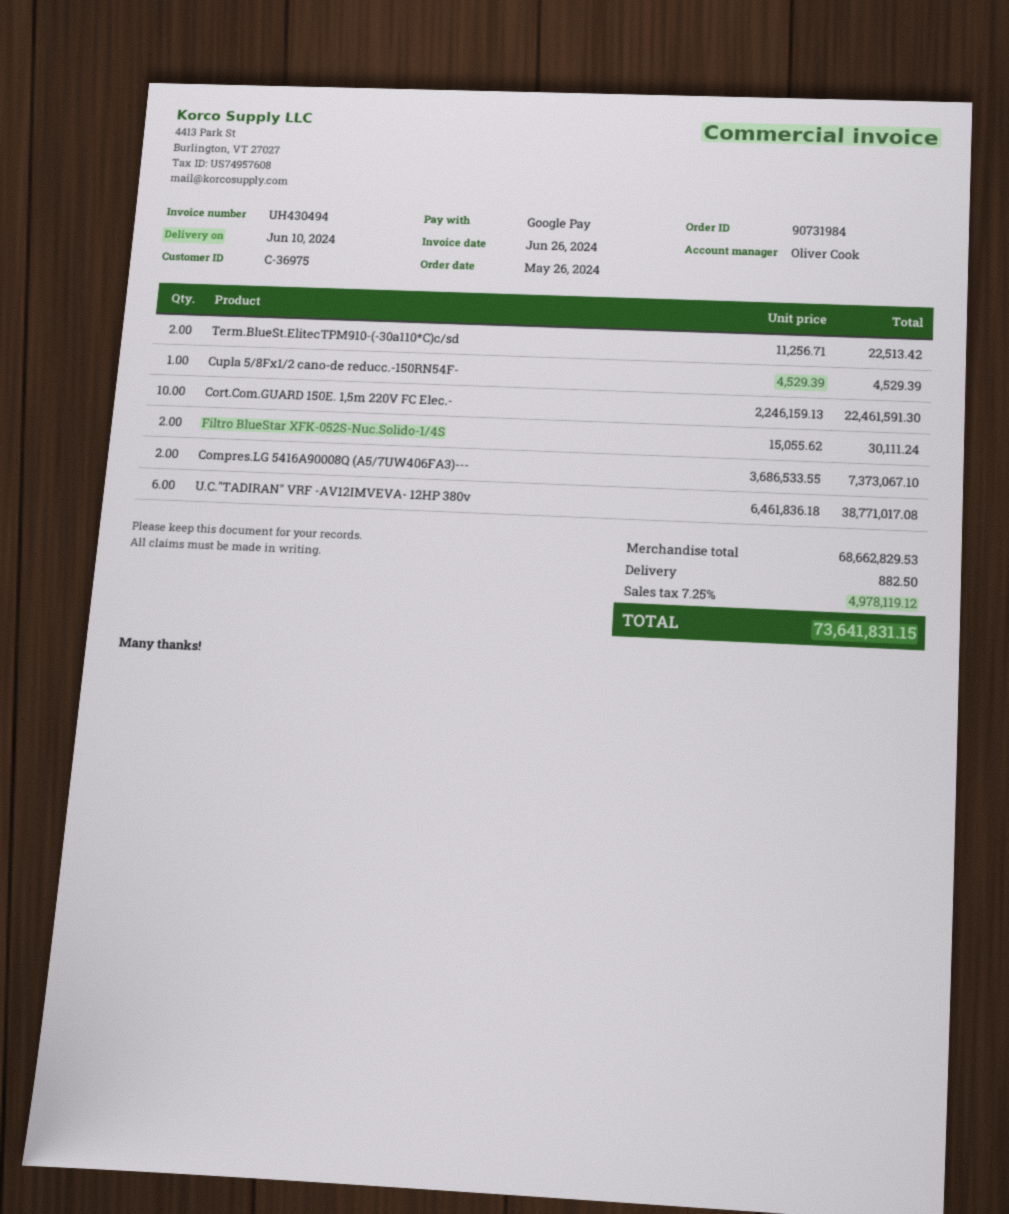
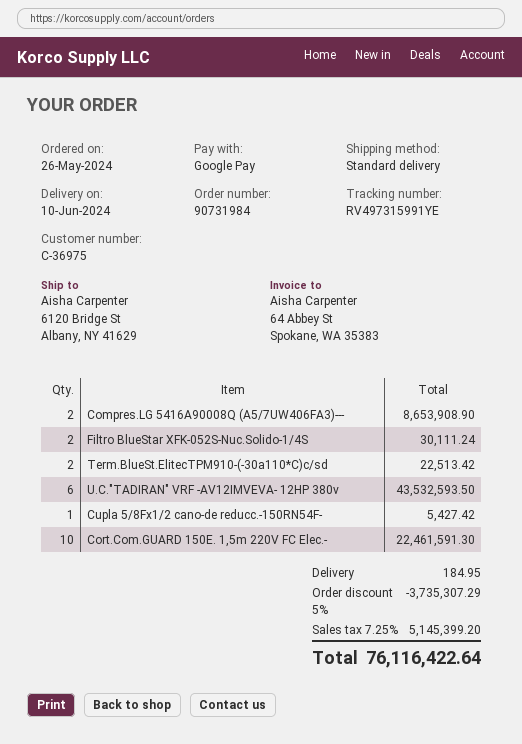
Cupla 5/8Fx1/2 cano-de reducc.-150RN54F-: 1 for 4529.39 -> 1 for 5427.42
Compres.LG 5416A90008Q (A5/7UW406FA3)---: 2 for 7373067.10 -> 2 for 8653908.90
U.C."TADIRAN" VRF -AV12IMVEVA- 12HP 380v: 6 for 38771017.08 -> 6 for 43532593.50
discount: none -> 5% = 3735307.29
shipping: 882.50 -> 184.95
tax: 7.25% = 4978119.12 -> 7.25% = 5145399.20
total: 73641831.15 -> 76116422.64

